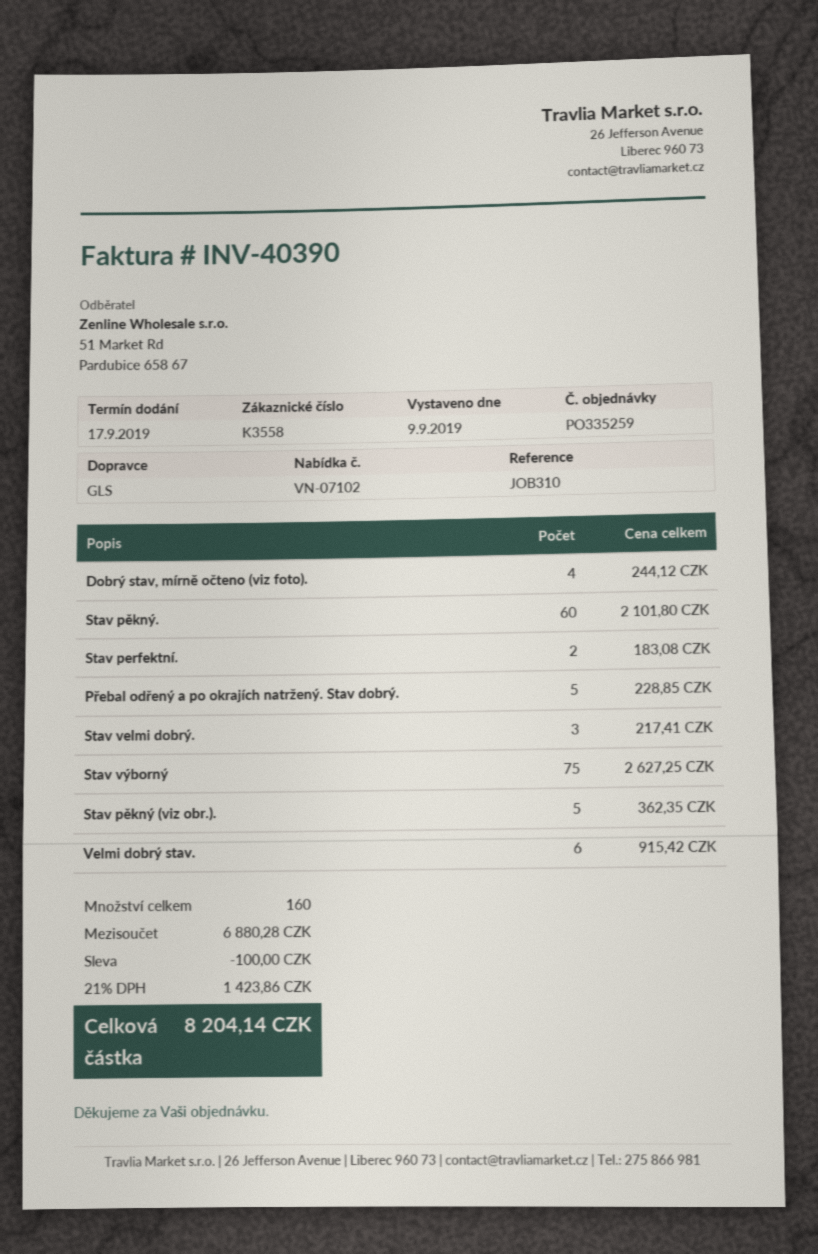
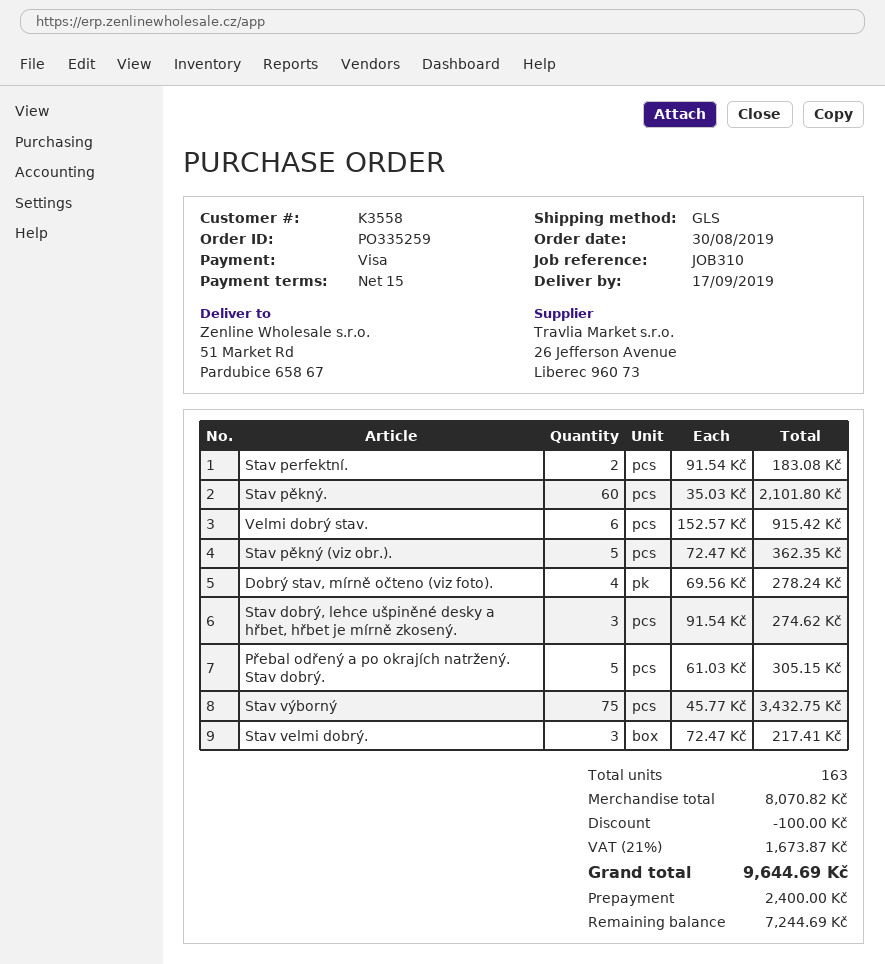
Dobrý stav, mírně očteno (viz foto).: 4 for 244.12 -> 4 for 278.24
Přebal odřený a po okrajích natržený. Stav dobrý.: 5 for 228.85 -> 5 for 305.15
Stav výborný: 75 for 2627.25 -> 75 for 3432.75
Stav dobrý, lehce ušpiněné desky a hřbet, hřbet je mírně zkosený.: none -> 3 for 274.62
total quantity: 160 -> 163
subtotal: 6880.28 -> 8070.82
tax: 21% = 1423.86 -> 21% = 1673.87
total: 8204.14 -> 9644.69

